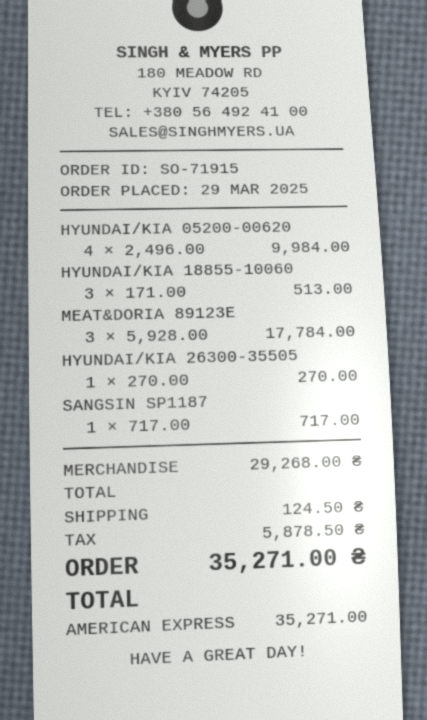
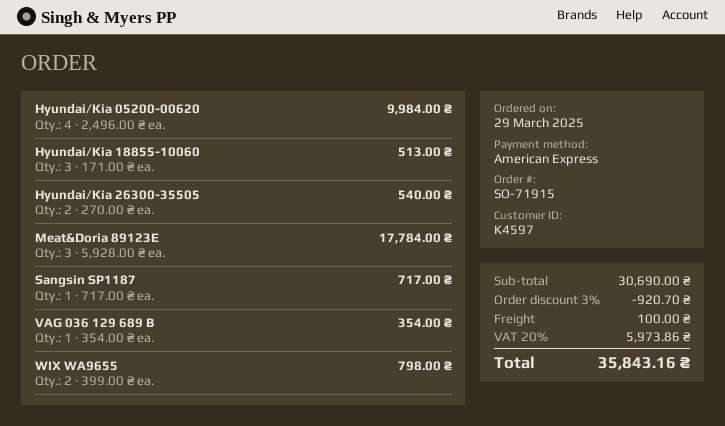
HYUNDAI/KIA 26300-35505: 1 x 270.00 = 270.00 -> 2 x 270.00 = 540.00
VAG 036 129 689 B: none -> 1 x 354.00 = 354.00
WIX WA9655: none -> 2 x 399.00 = 798.00
subtotal: 29268.00 -> 30690.00
discount: none -> 3% = 920.70
shipping: 124.50 -> 100.00
tax: 5878.50 -> 5973.86
total: 35271.00 -> 35843.16

